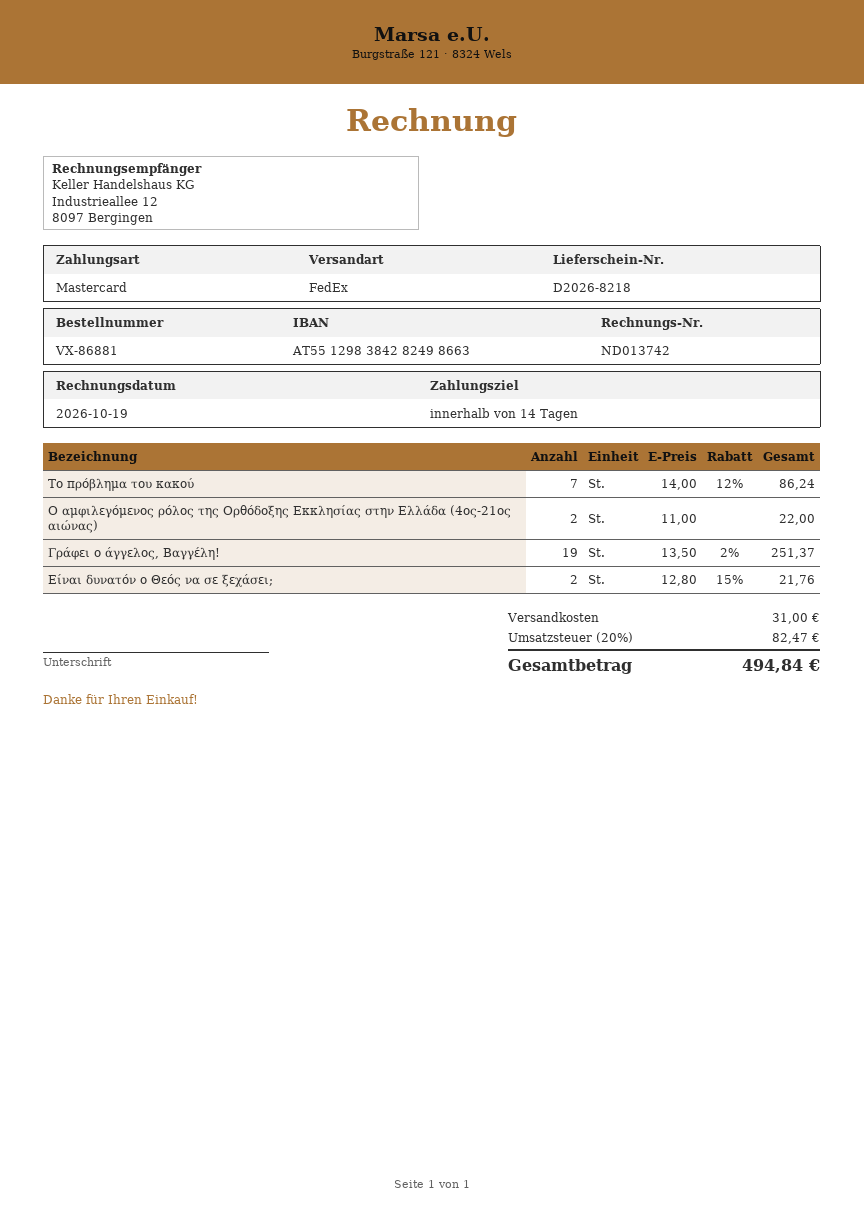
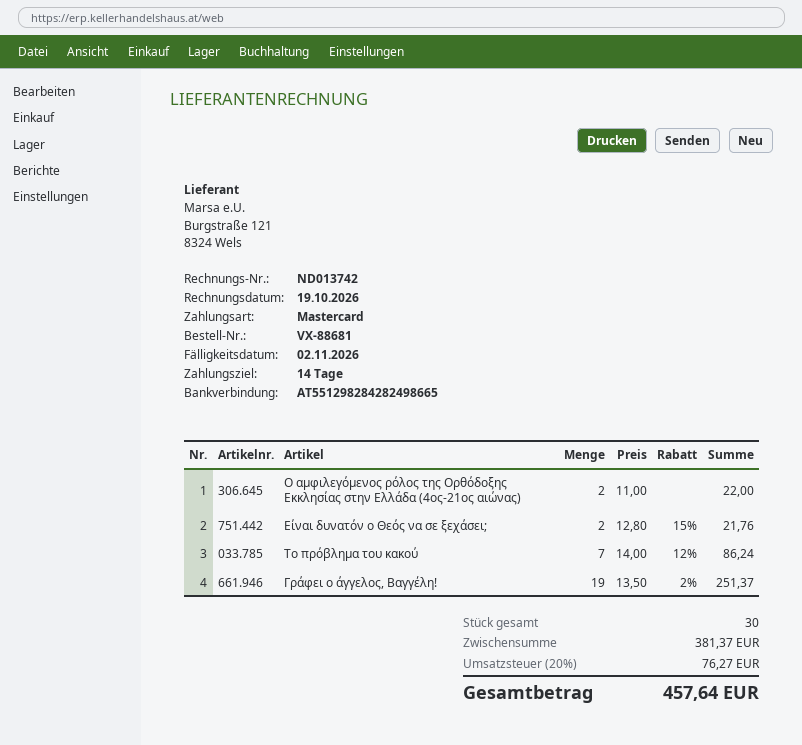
order number: VX-86881 -> VX-88681
bank account: AT551298384282498663 -> AT551298284282498665
shipping: 31.00 -> none
tax: 20% = 82.47 -> 20% = 76.27
total: 494.84 -> 457.64

